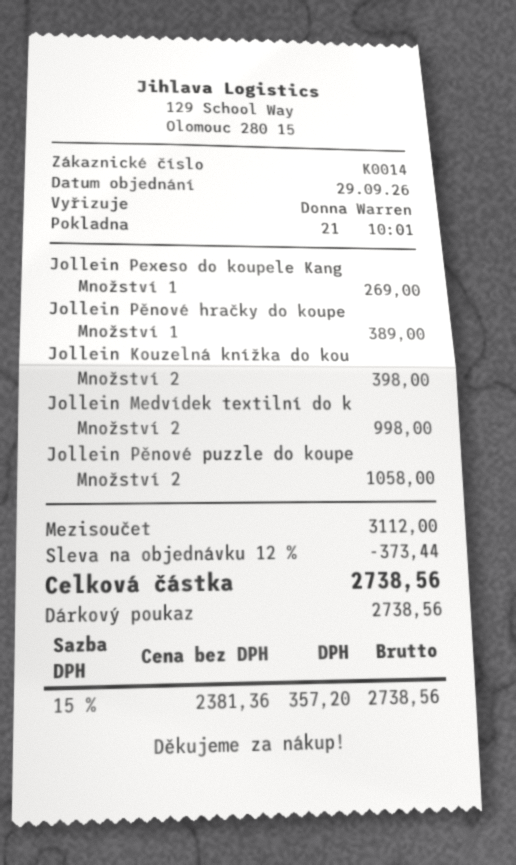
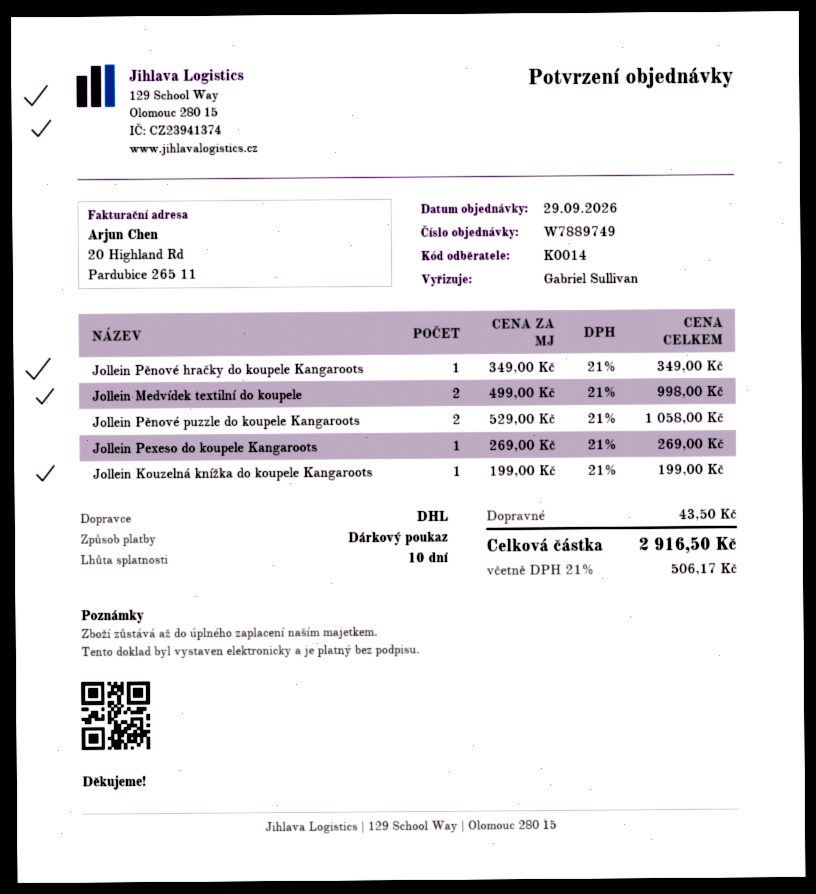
sales rep: Donna Warren -> Gabriel Sullivan
Jollein Pěnové hračky do koupe: 1 for 389.00 -> 1 for 349.00
Jollein Kouzelná knížka do kou: 2 for 398.00 -> 1 for 199.00
discount: 12% = 373.44 -> none
shipping: none -> 43.50
tax: 15% = 357.20 -> 21% = 506.17
total: 2738.56 -> 2916.50

